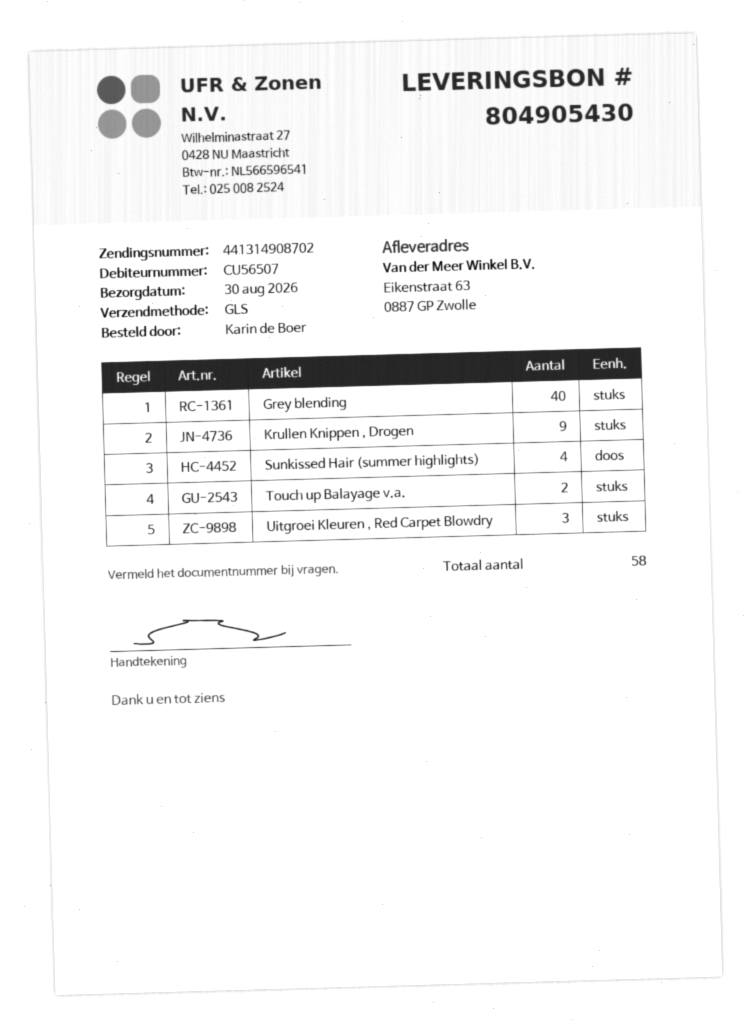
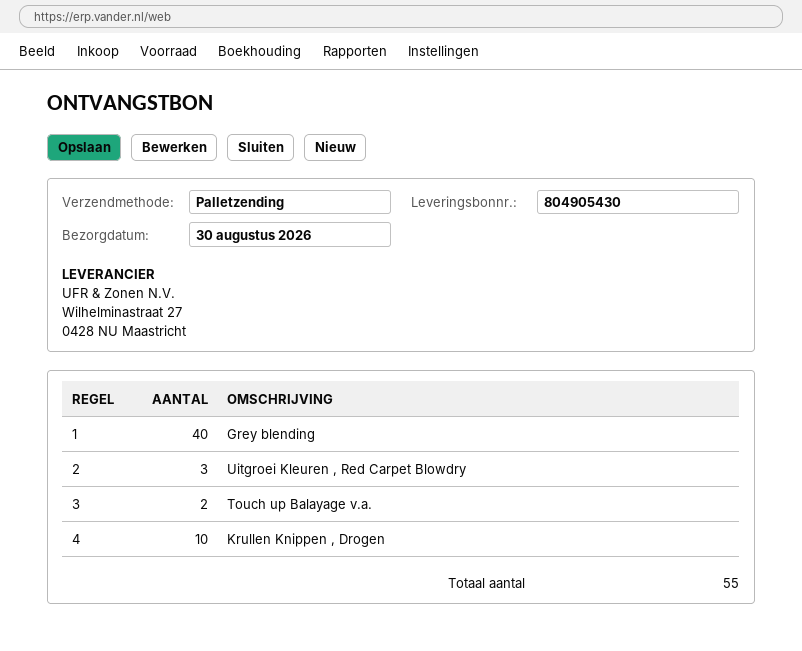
shipping method: GLS -> pallet freight
Krullen Knippen , Drogen: 9 -> 10
Sunkissed Hair (summer highlights): 4 -> none
total quantity: 58 -> 55

